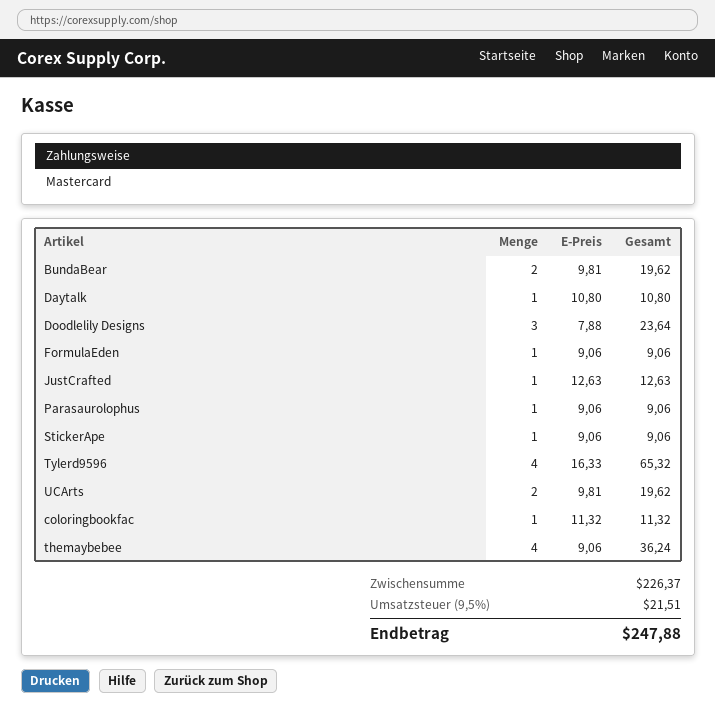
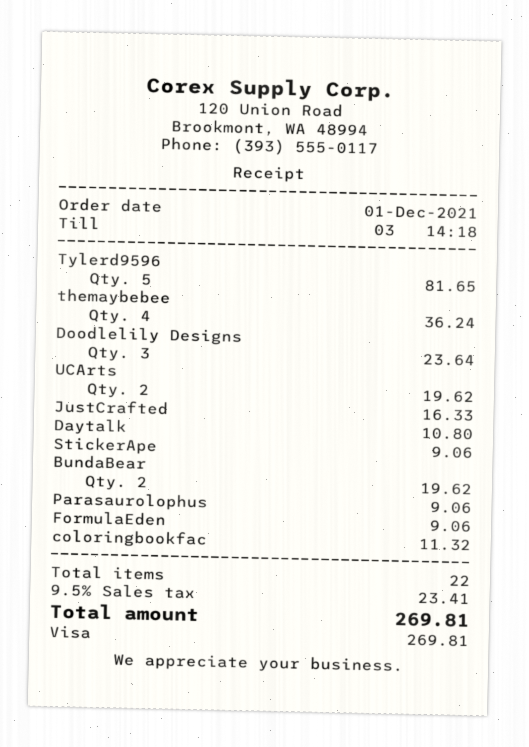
payment method: Mastercard -> Visa
JustCrafted: 1 for 12.63 -> 1 for 16.33
Tylerd9596: 4 for 65.32 -> 5 for 81.65
tax: 9.5% = 21.51 -> 9.5% = 23.41
total: 247.88 -> 269.81

